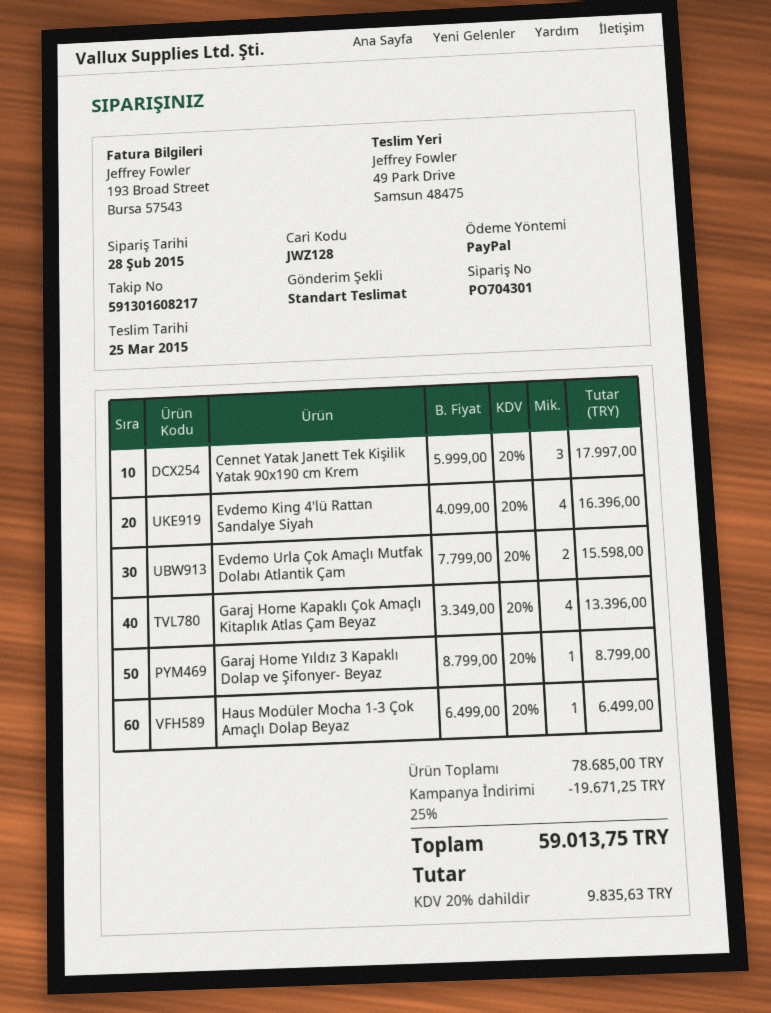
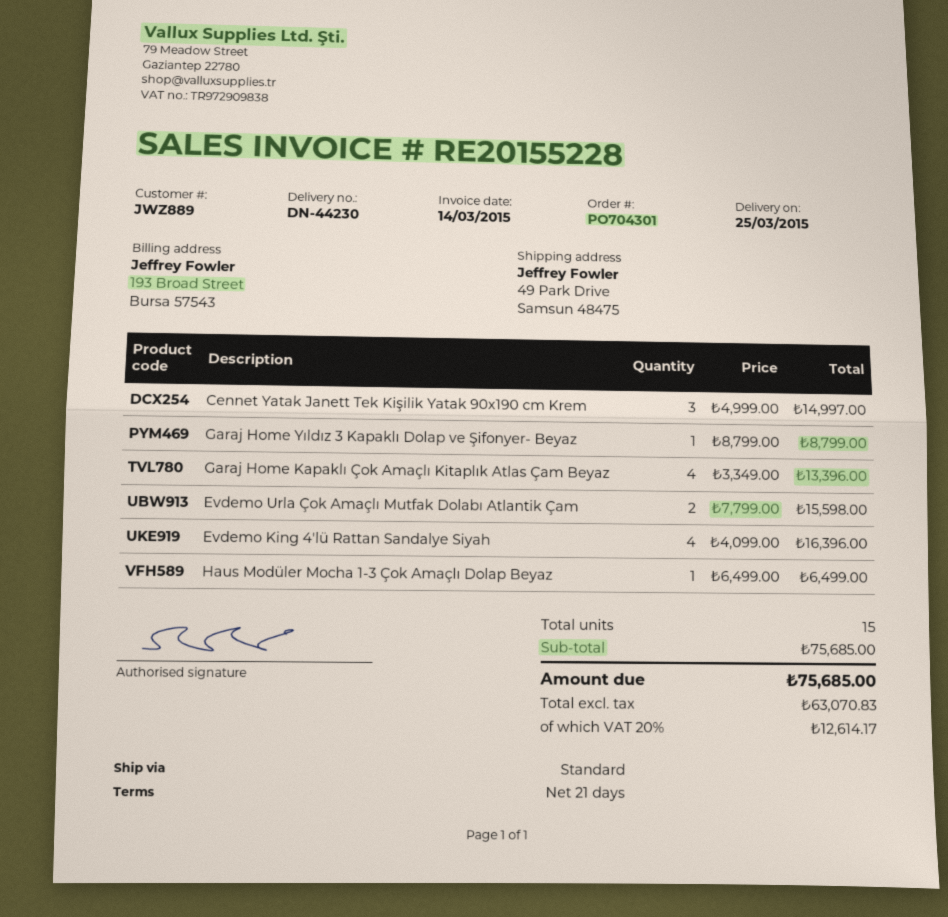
customer number: JWZ128 -> JWZ889
Cennet Yatak Janett Tek Kişilik Yatak 90x190 cm Krem: 3 x 5999.00 = 17997.00 -> 3 x 4999.00 = 14997.00
subtotal: 78685.00 -> 75685.00
discount: 25% = 19671.25 -> none
tax: 20% = 9835.63 -> 20% = 12614.17
total: 59013.75 -> 75685.00

